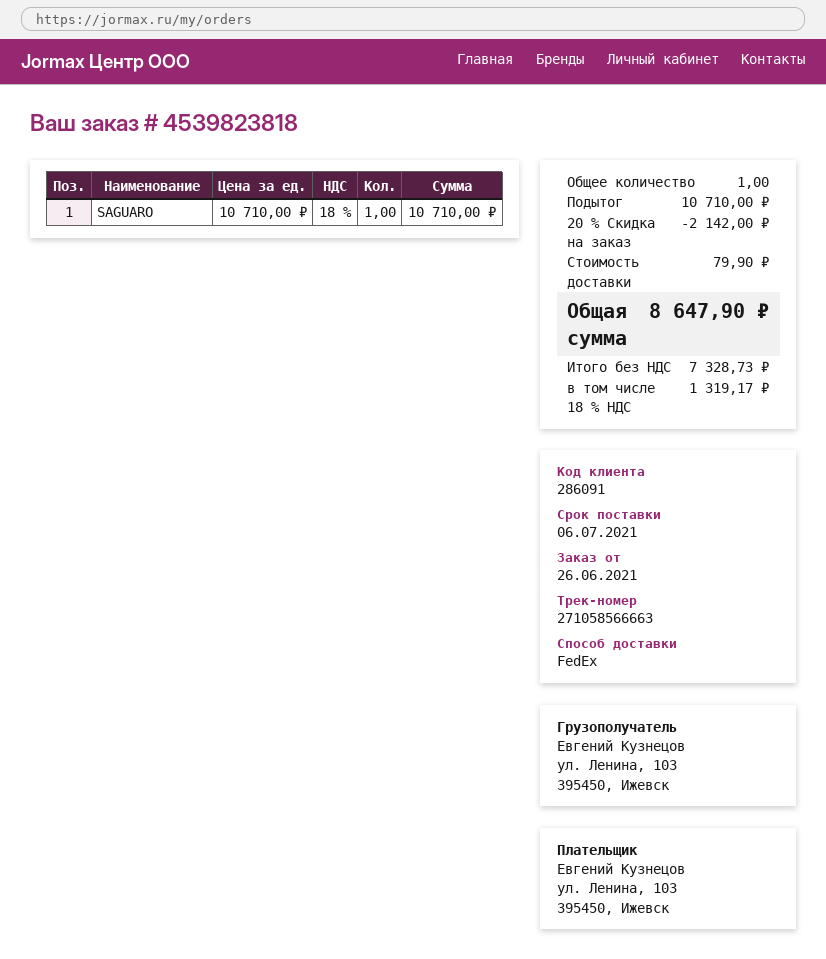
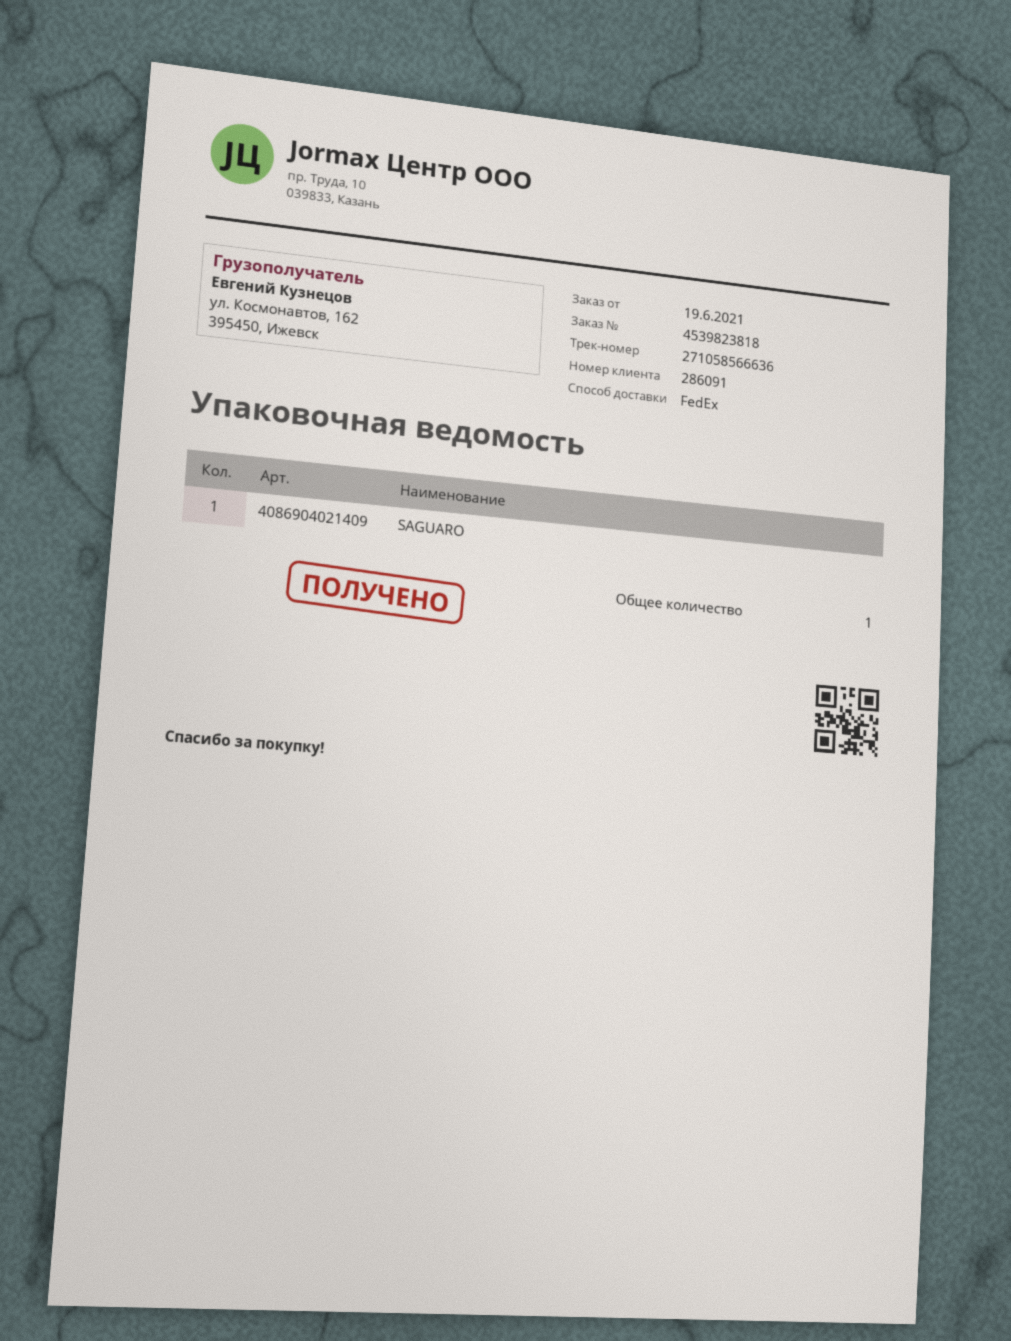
order date: 2021-06-26 -> 2021-06-19
tracking number: 271058566663 -> 271058566636
ship to: ул. Ленина, 103, 395450, Ижевск -> ул. Космонавтов, 162, 395450, Ижевск

